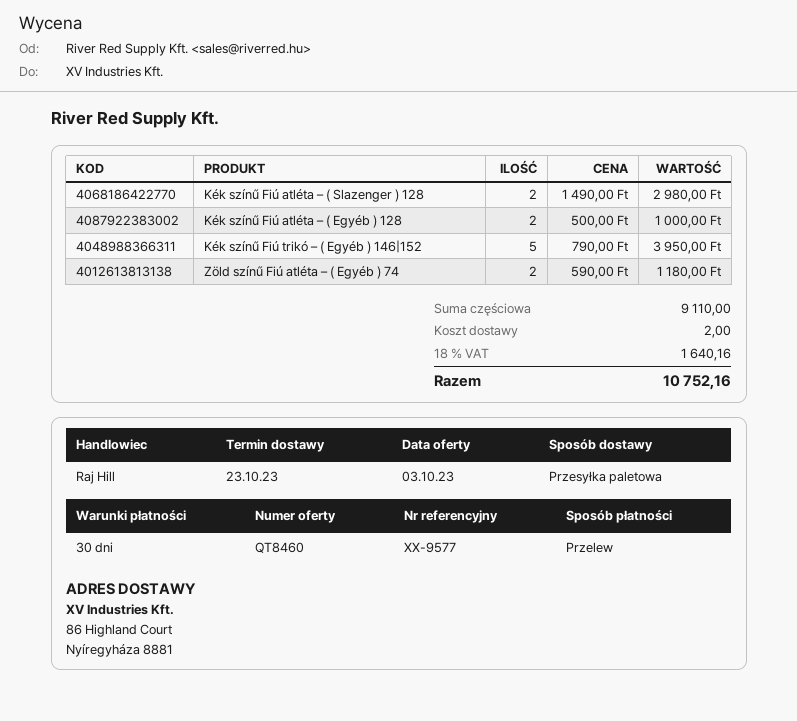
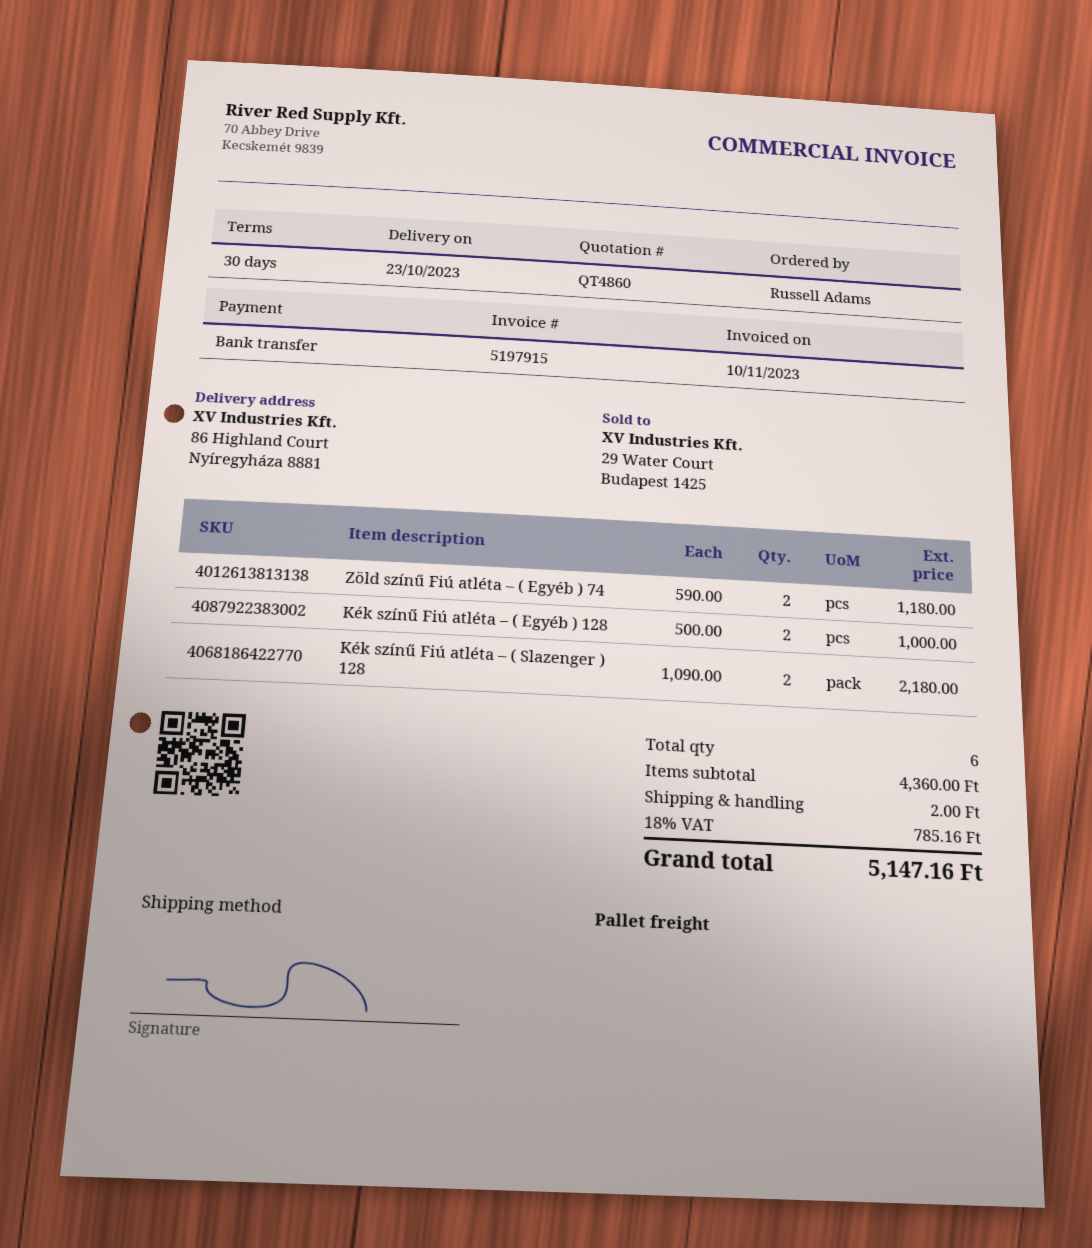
quote number: QT8460 -> QT4860
Kék színű Fiú atléta – ( Slazenger ) 128: 2 x 1490.00 = 2980.00 -> 2 x 1090.00 = 2180.00
Kék színű Fiú trikó – ( Egyéb ) 146|152: 5 x 790.00 = 3950.00 -> none
subtotal: 9110.00 -> 4360.00
tax: 18% = 1640.16 -> 18% = 785.16
total: 10752.16 -> 5147.16

